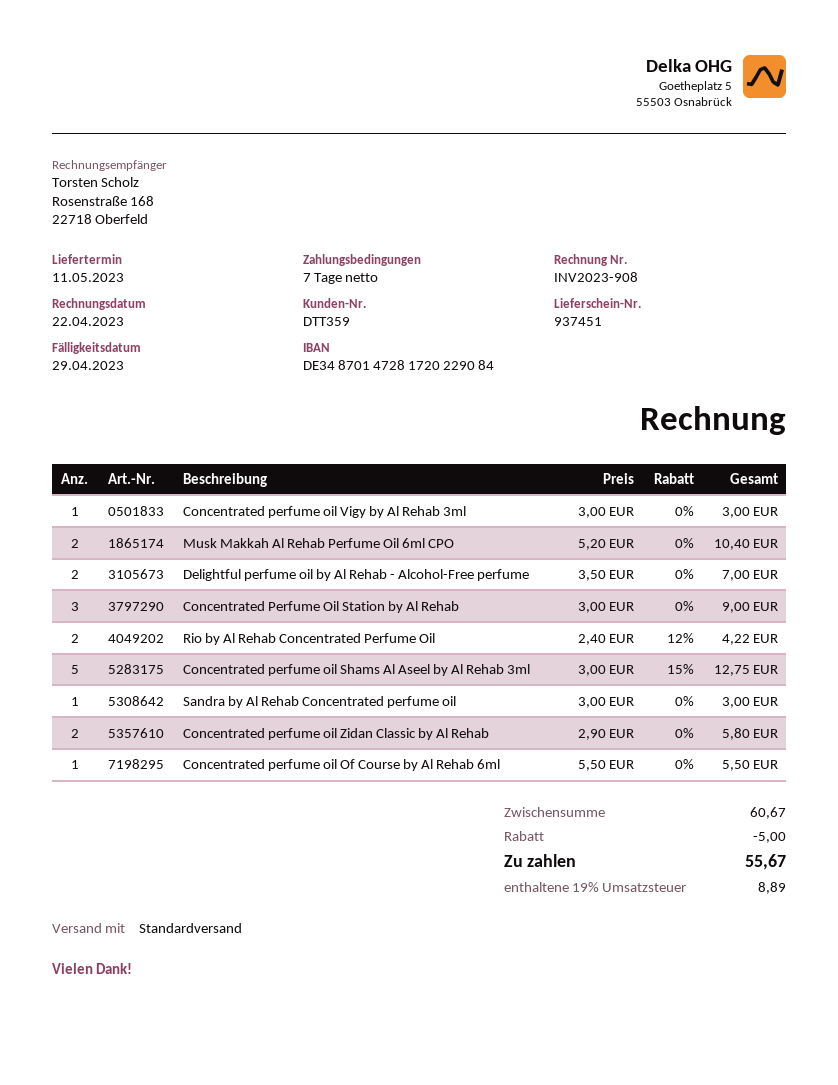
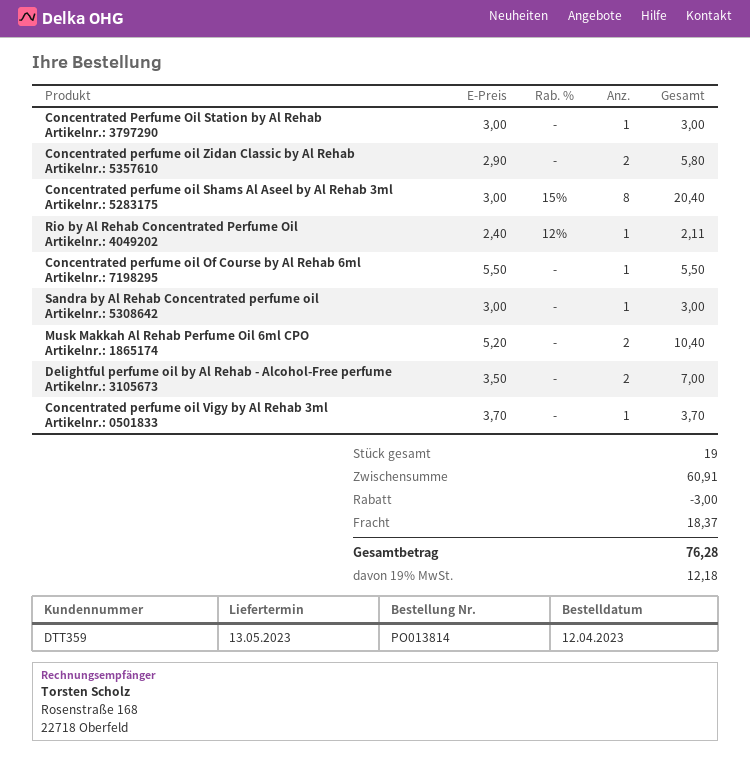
delivery date: 2023-05-11 -> 2023-05-13
Concentrated perfume oil Vigy by Al Rehab 3ml: 1 x 3.00 = 3.00 -> 1 x 3.70 = 3.70
Concentrated Perfume Oil Station by Al Rehab: 3 x 3.00 = 9.00 -> 1 x 3.00 = 3.00
Rio by Al Rehab Concentrated Perfume Oil: 2 x 2.40 - 12% = 4.22 -> 1 x 2.40 - 12% = 2.11
Concentrated perfume oil Shams Al Aseel by Al Rehab 3ml: 5 x 3.00 - 15% = 12.75 -> 8 x 3.00 - 15% = 20.40
subtotal: 60.67 -> 60.91
discount: 5.00 -> 3.00
shipping: none -> 18.37
tax: 19% = 8.89 -> 19% = 12.18
total: 55.67 -> 76.28

